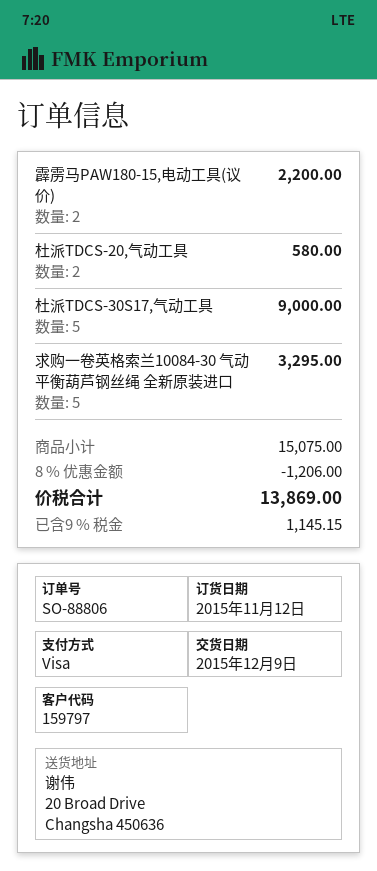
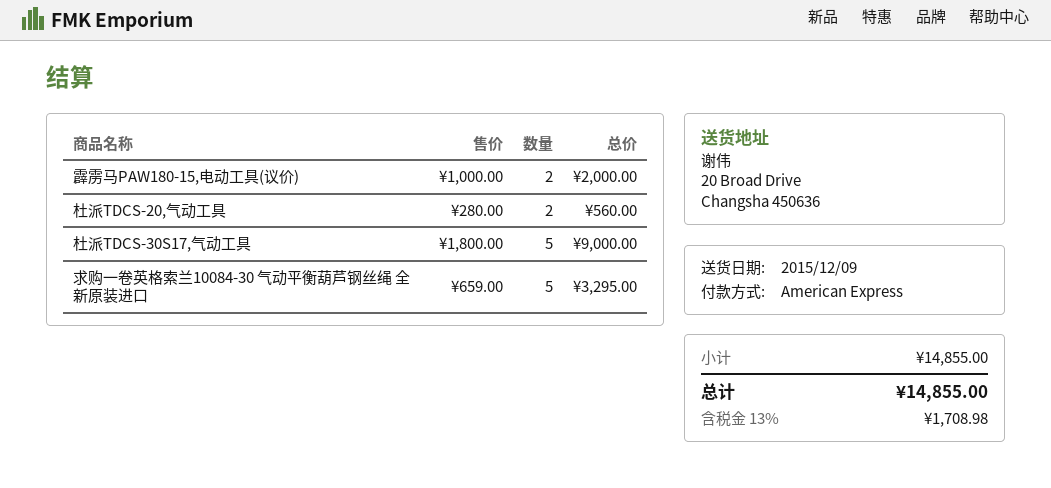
payment method: Visa -> American Express
霹雳马PAW180-15,电动工具(议价): 2 for 2200.00 -> 2 for 2000.00
杜派TDCS-20,气动工具: 2 for 580.00 -> 2 for 560.00
subtotal: 15075.00 -> 14855.00
discount: 8% = 1206.00 -> none
tax: 9% = 1145.15 -> 13% = 1708.98
total: 13869.00 -> 14855.00

